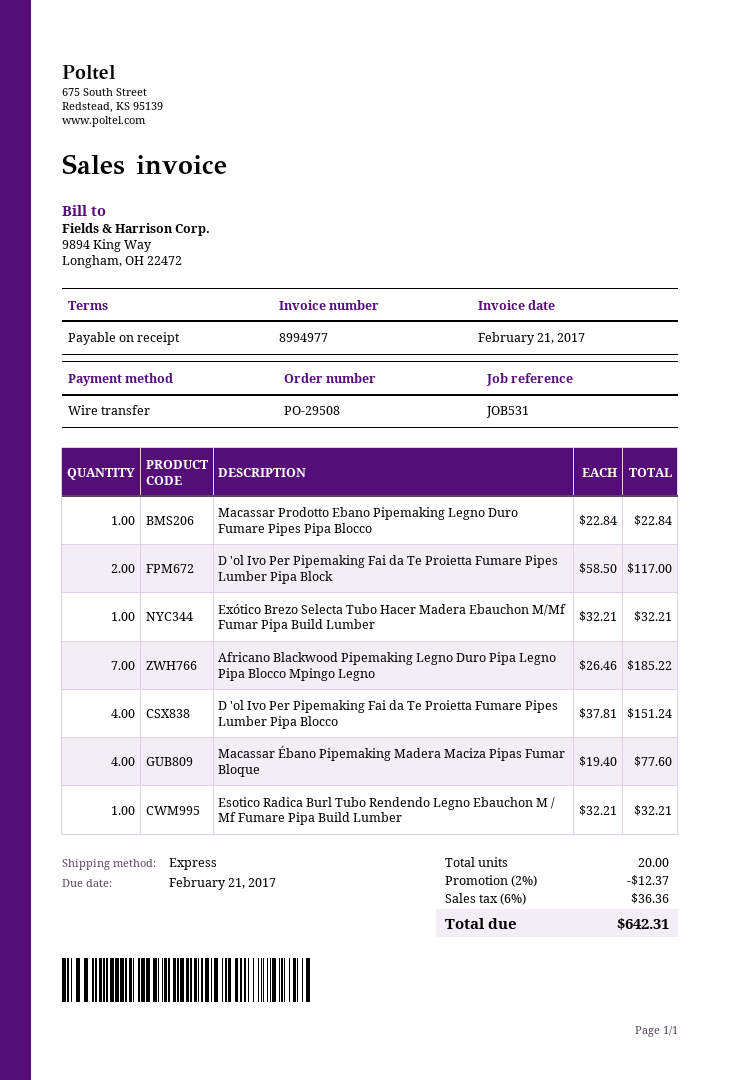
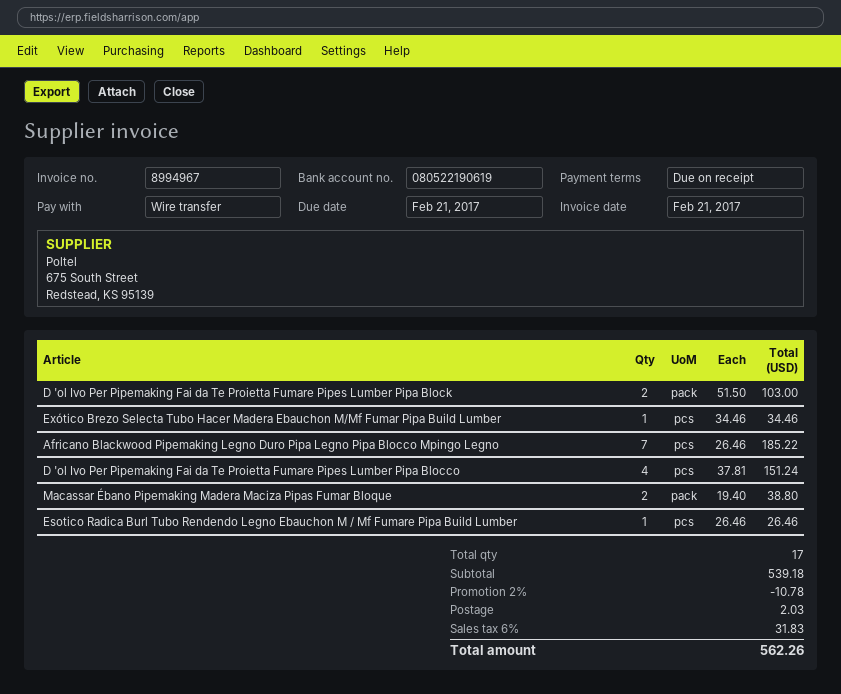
invoice number: 8994977 -> 8994967
Macassar Prodotto Ebano Pipemaking Legno Duro Fumare Pipes Pipa Blocco: 1 x 22.84 = 22.84 -> none
D 'ol Ivo Per Pipemaking Fai da Te Proietta Fumare Pipes Lumber Pipa Block: 2 x 58.50 = 117.00 -> 2 x 51.50 = 103.00
Exótico Brezo Selecta Tubo Hacer Madera Ebauchon M/Mf Fumar Pipa Build Lumber: 1 x 32.21 = 32.21 -> 1 x 34.46 = 34.46
Macassar Ébano Pipemaking Madera Maciza Pipas Fumar Bloque: 4 x 19.40 = 77.60 -> 2 x 19.40 = 38.80
Esotico Radica Burl Tubo Rendendo Legno Ebauchon M / Mf Fumare Pipa Build Lumber: 1 x 32.21 = 32.21 -> 1 x 26.46 = 26.46
total quantity: 20 -> 17
discount: 2% = 12.37 -> 2% = 10.78
shipping: none -> 2.03
tax: 6% = 36.36 -> 6% = 31.83
total: 642.31 -> 562.26

